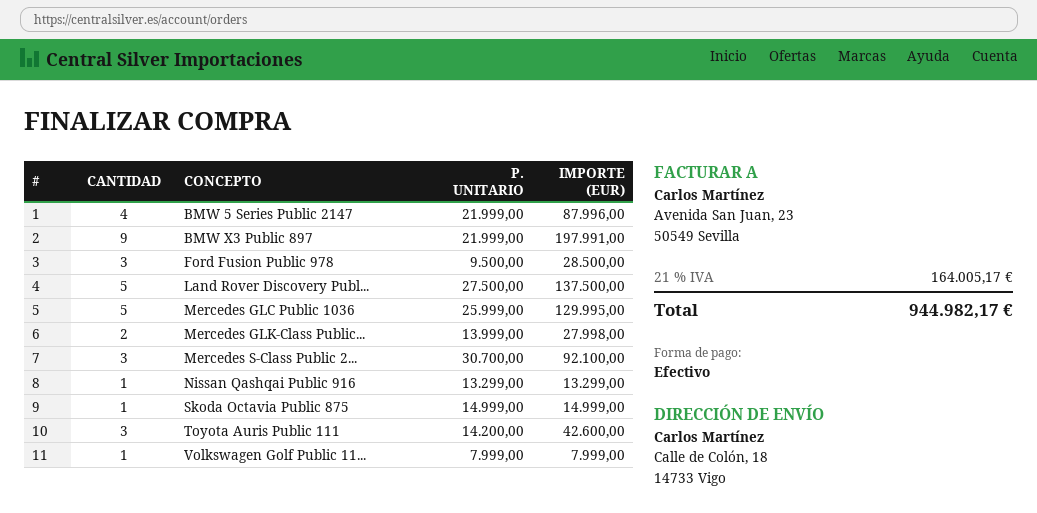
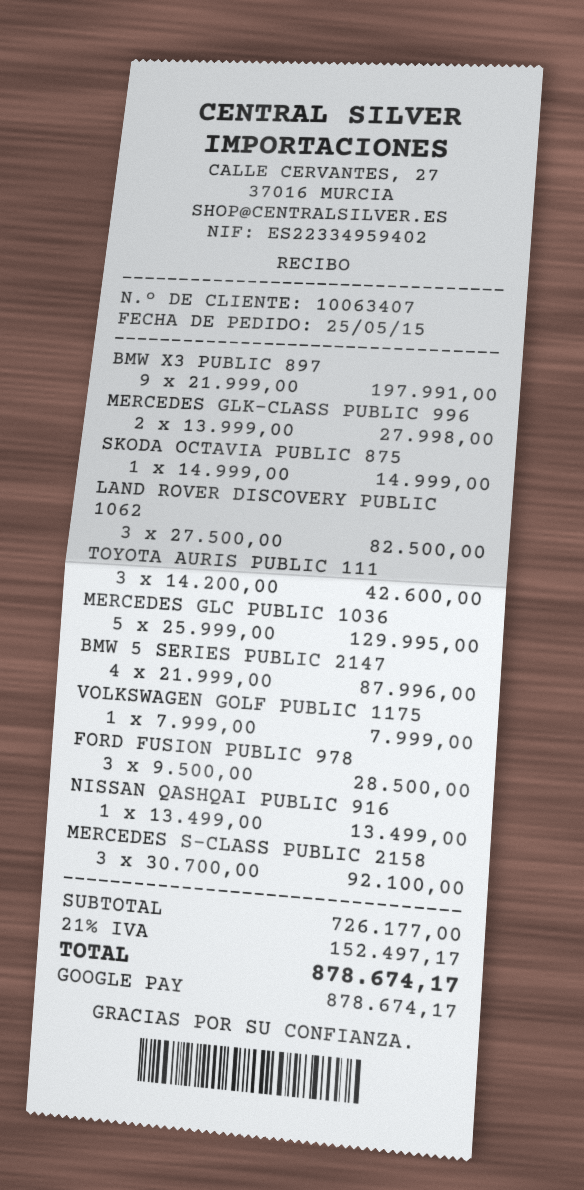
payment method: cash -> Google Pay
Land Rover Discovery Publ...: 5 x 27500.00 = 137500.00 -> 3 x 27500.00 = 82500.00
Nissan Qashqai Public 916: 1 x 13299.00 = 13299.00 -> 1 x 13499.00 = 13499.00
tax: 21% = 164005.17 -> 21% = 152497.17
total: 944982.17 -> 878674.17

